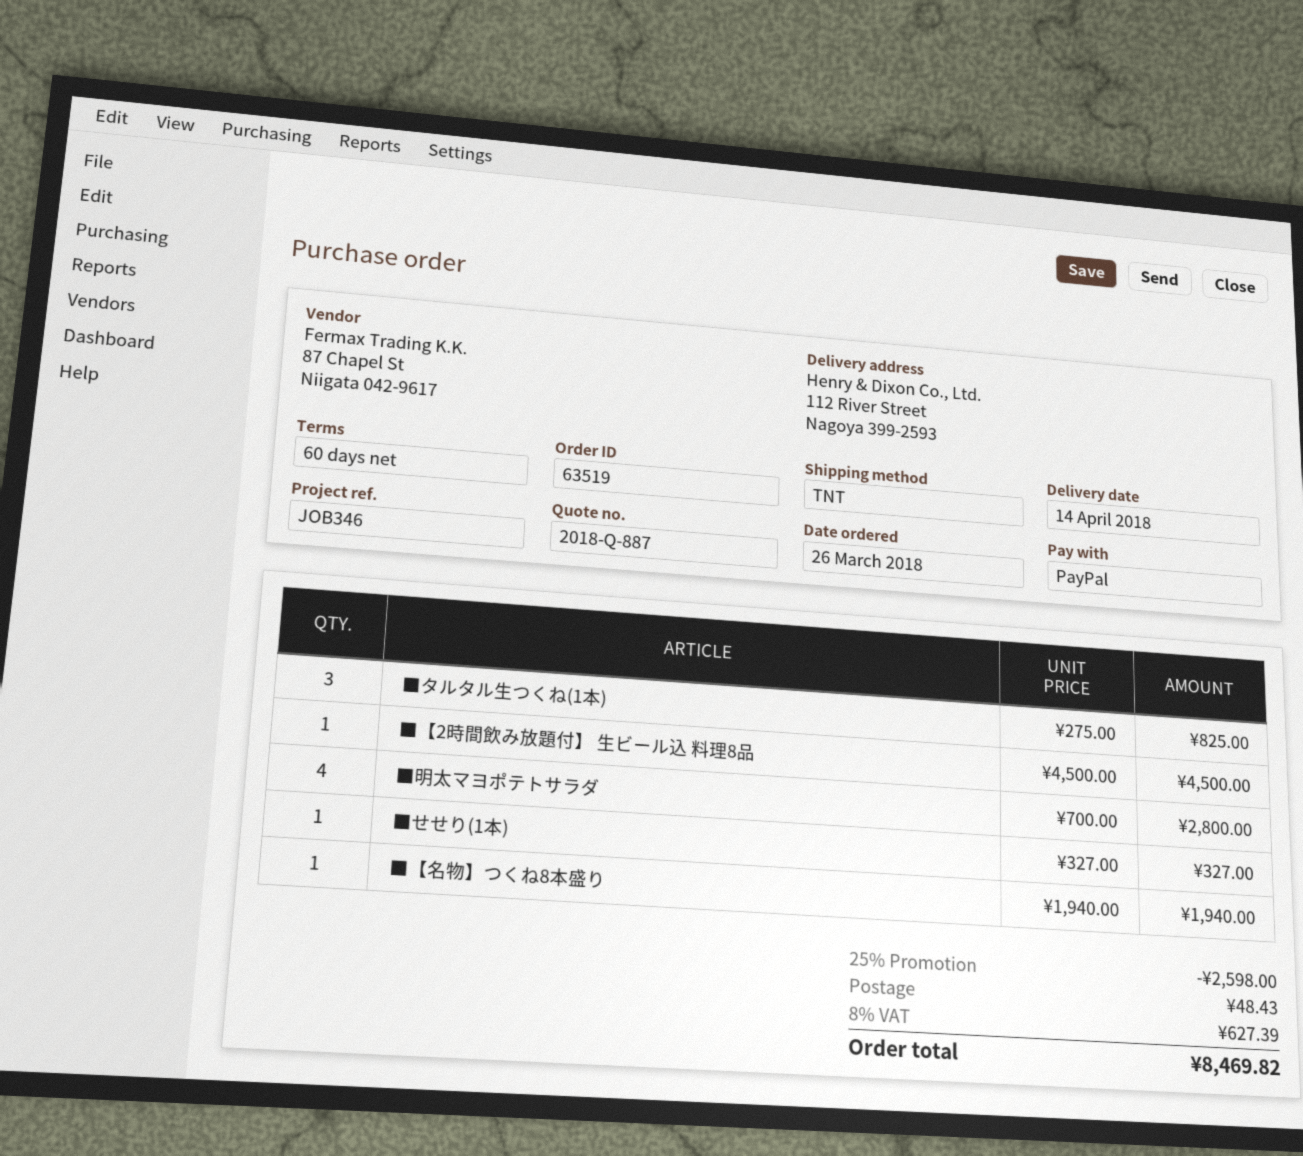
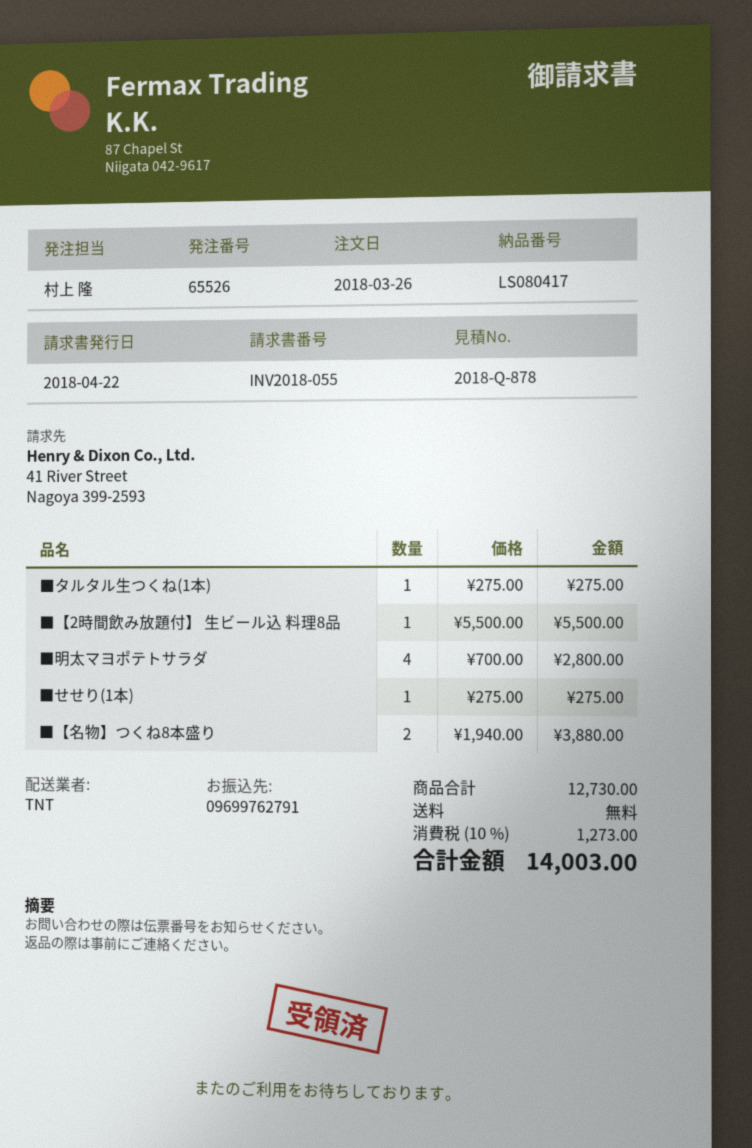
quote number: 2018-Q-887 -> 2018-Q-878
order number: 63519 -> 65526
■タルタル生つくね(1本): 3 x 275.00 = 825.00 -> 1 x 275.00 = 275.00
■【2時間飲み放題付】 生ビール込 料理8品: 1 x 4500.00 = 4500.00 -> 1 x 5500.00 = 5500.00
■せせり(1本): 1 x 327.00 = 327.00 -> 1 x 275.00 = 275.00
■【名物】つくね8本盛り: 1 x 1940.00 = 1940.00 -> 2 x 1940.00 = 3880.00
discount: 25% = 2598.00 -> none
shipping: 48.43 -> 0.00
tax: 8% = 627.39 -> 10% = 1273.00
total: 8469.82 -> 14003.00

